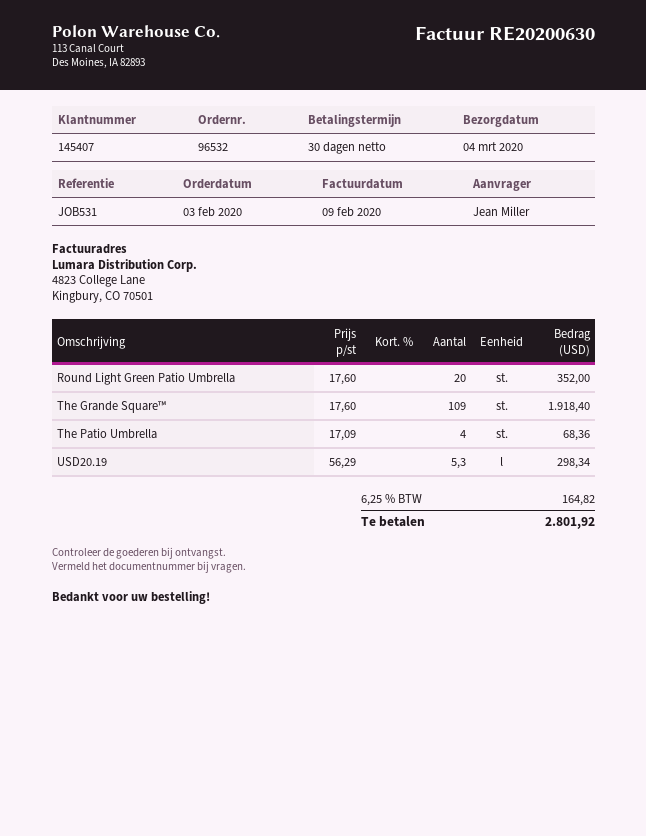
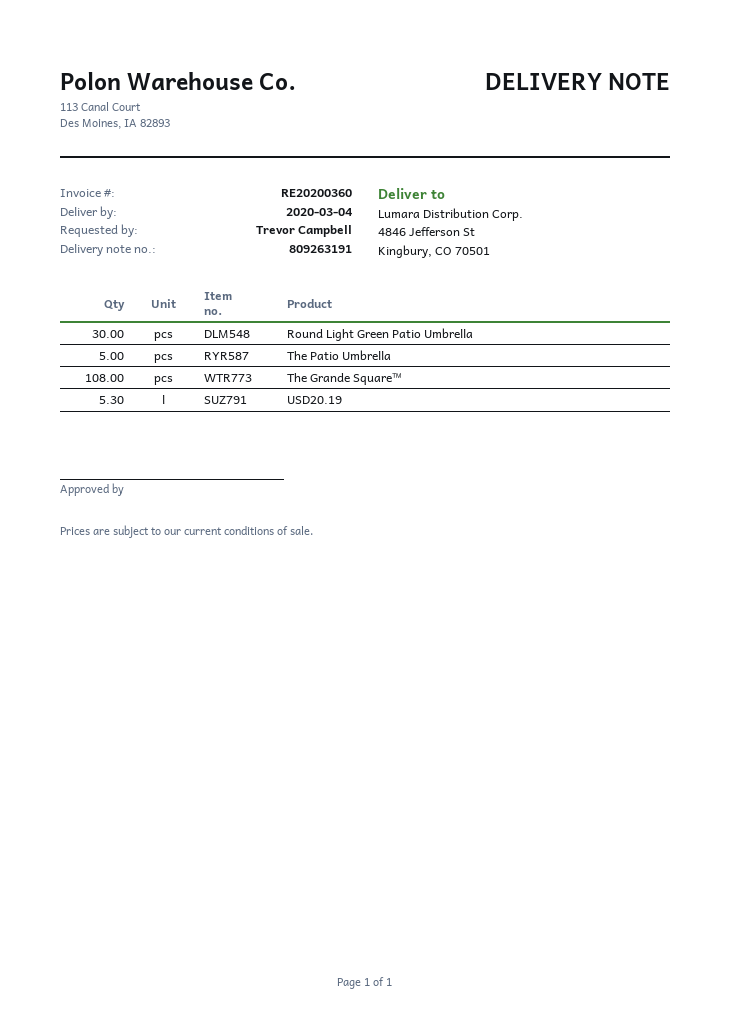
invoice number: RE20200630 -> RE20200360
ordered by: Jean Miller -> Trevor Campbell
Round Light Green Patio Umbrella: 20 -> 30
The Grande Square™: 109 -> 108
The Patio Umbrella: 4 -> 5

